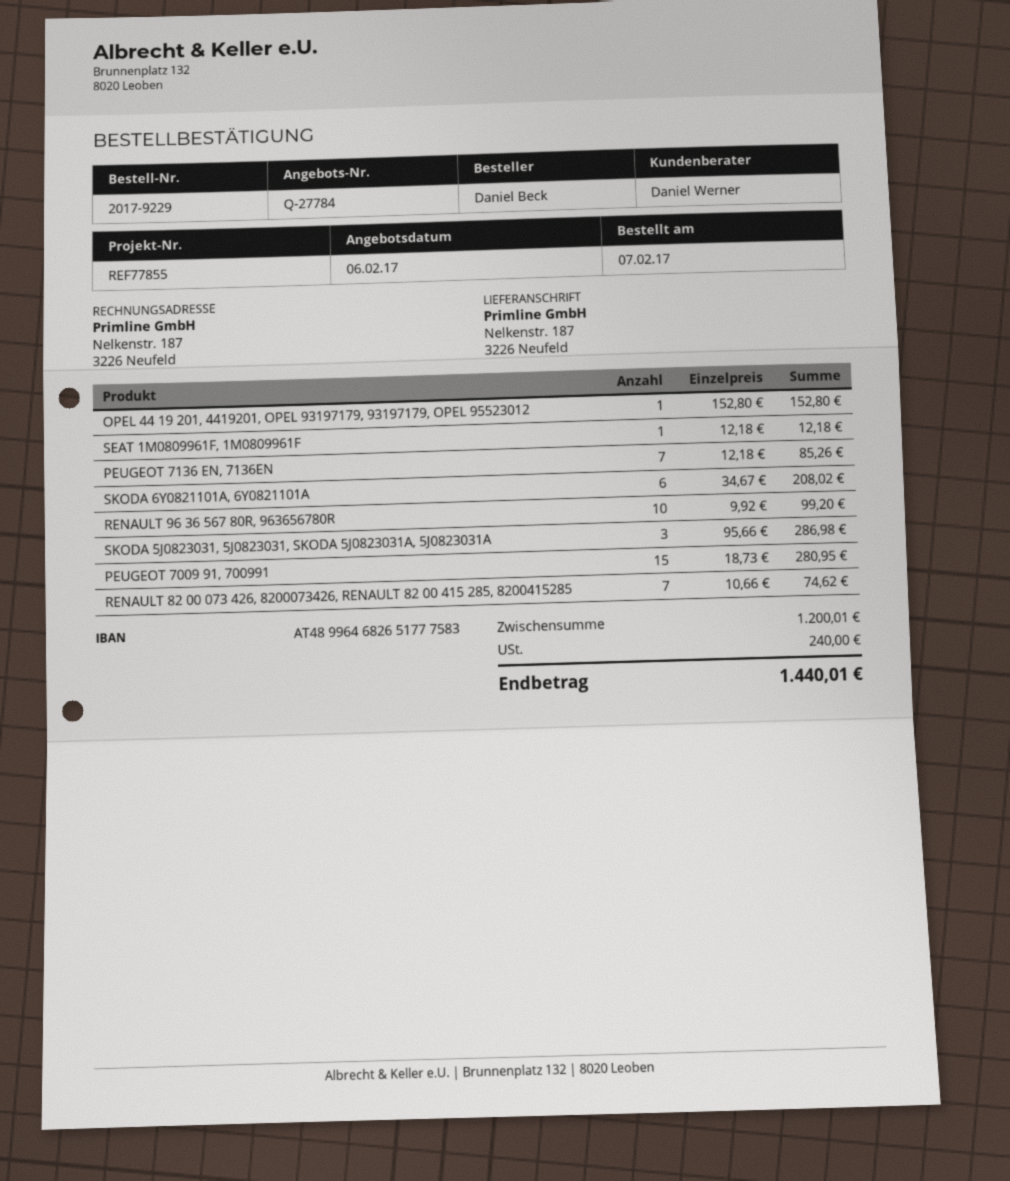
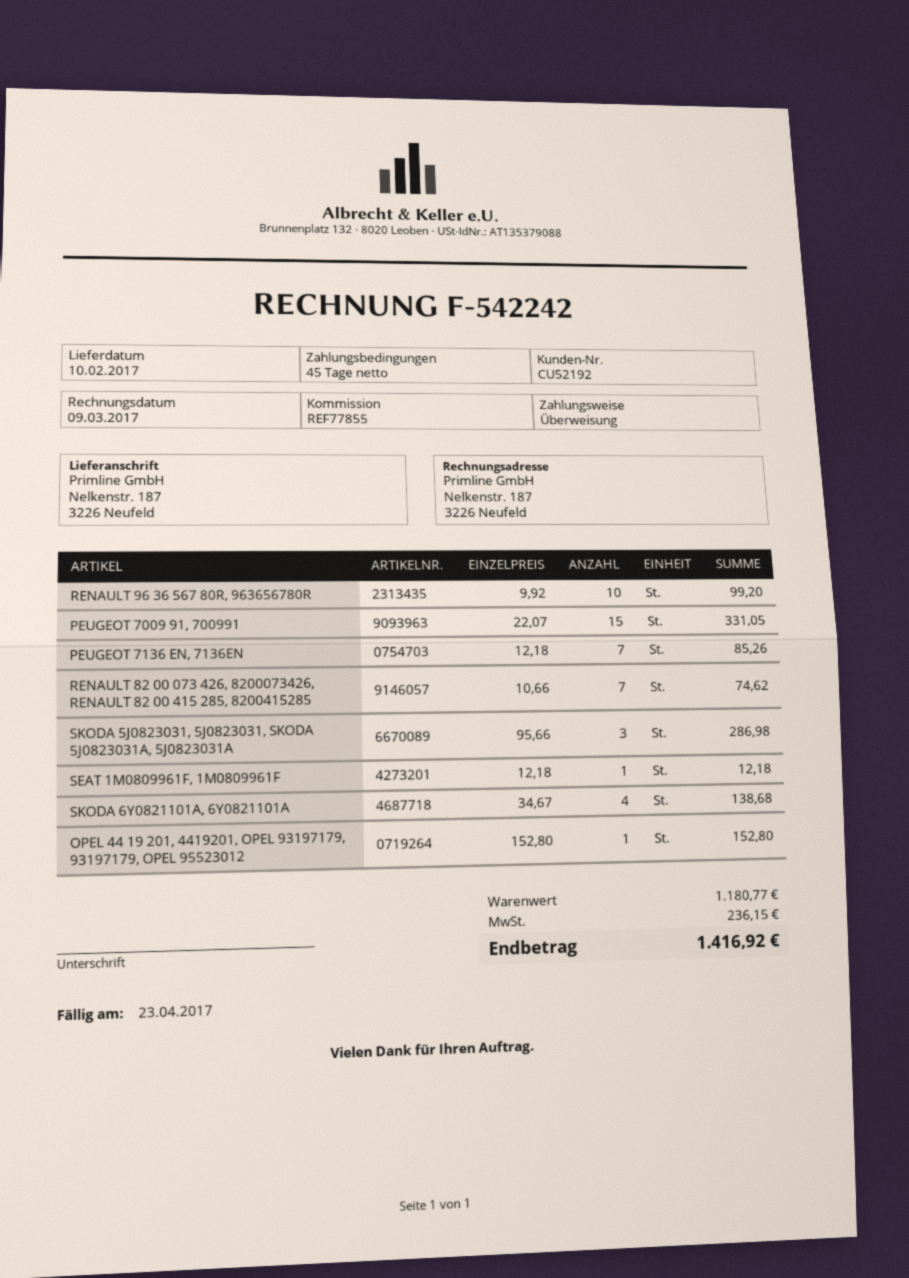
SKODA 6Y0821101A, 6Y0821101A: 6 x 34.67 = 208.02 -> 4 x 34.67 = 138.68
PEUGEOT 7009 91, 700991: 15 x 18.73 = 280.95 -> 15 x 22.07 = 331.05
subtotal: 1200.01 -> 1180.77
tax: 240.00 -> 236.15
total: 1440.01 -> 1416.92

